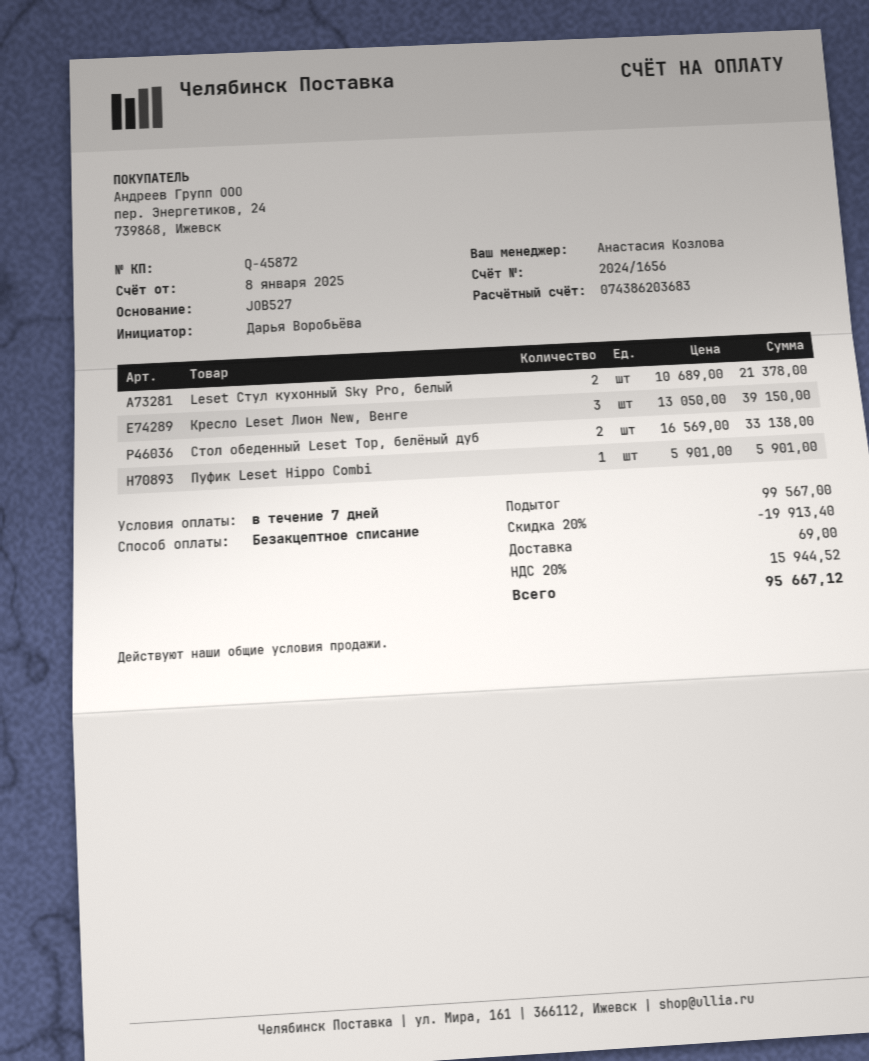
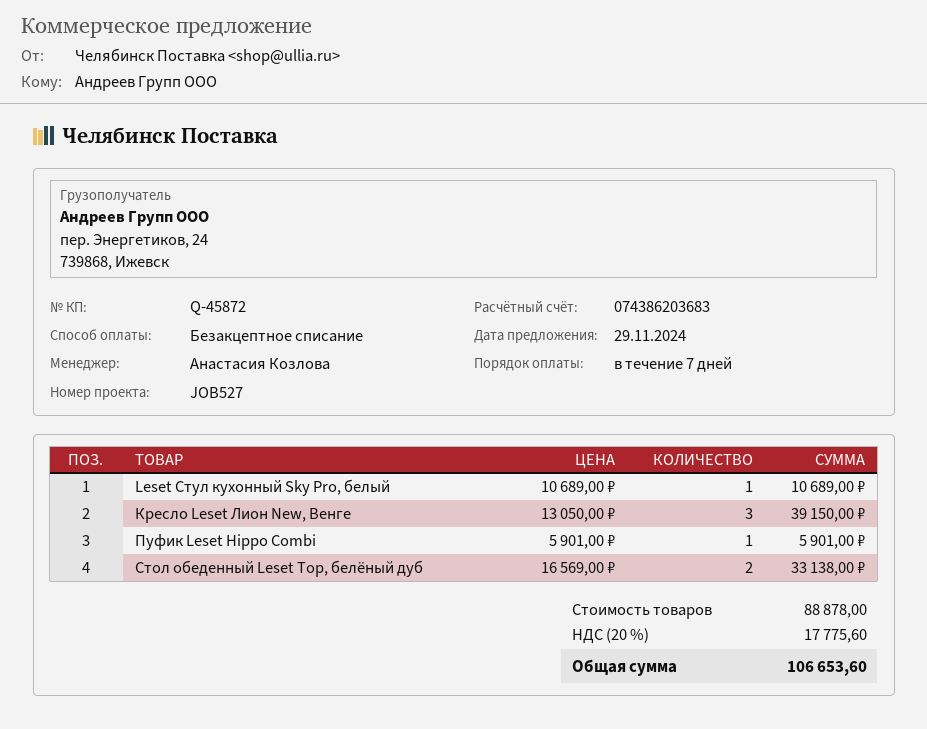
Leset Стул кухонный Sky Pro, белый: 2 x 10689.00 = 21378.00 -> 1 x 10689.00 = 10689.00
subtotal: 99567.00 -> 88878.00
discount: 20% = 19913.40 -> none
shipping: 69.00 -> none
tax: 20% = 15944.52 -> 20% = 17775.60
total: 95667.12 -> 106653.60

